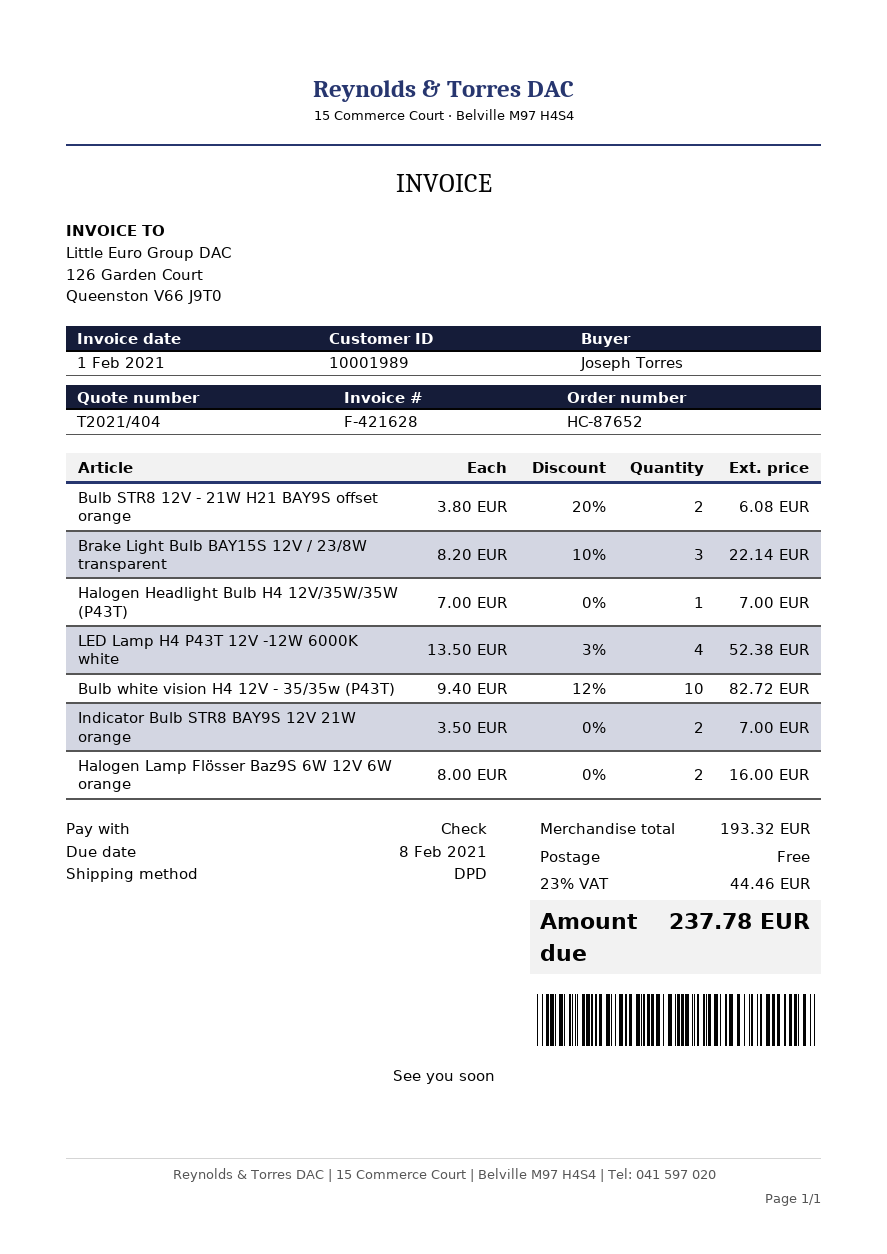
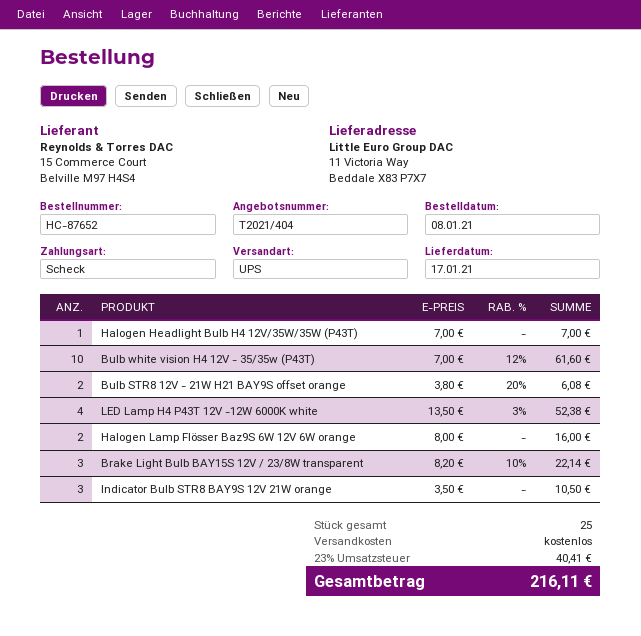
shipping method: DPD -> UPS
Bulb white vision H4 12V - 35/35w (P43T): 10 x 9.40 - 12% = 82.72 -> 10 x 7.00 - 12% = 61.60
Indicator Bulb STR8 BAY9S 12V 21W orange: 2 x 3.50 = 7.00 -> 3 x 3.50 = 10.50
tax: 23% = 44.46 -> 23% = 40.41
total: 237.78 -> 216.11

